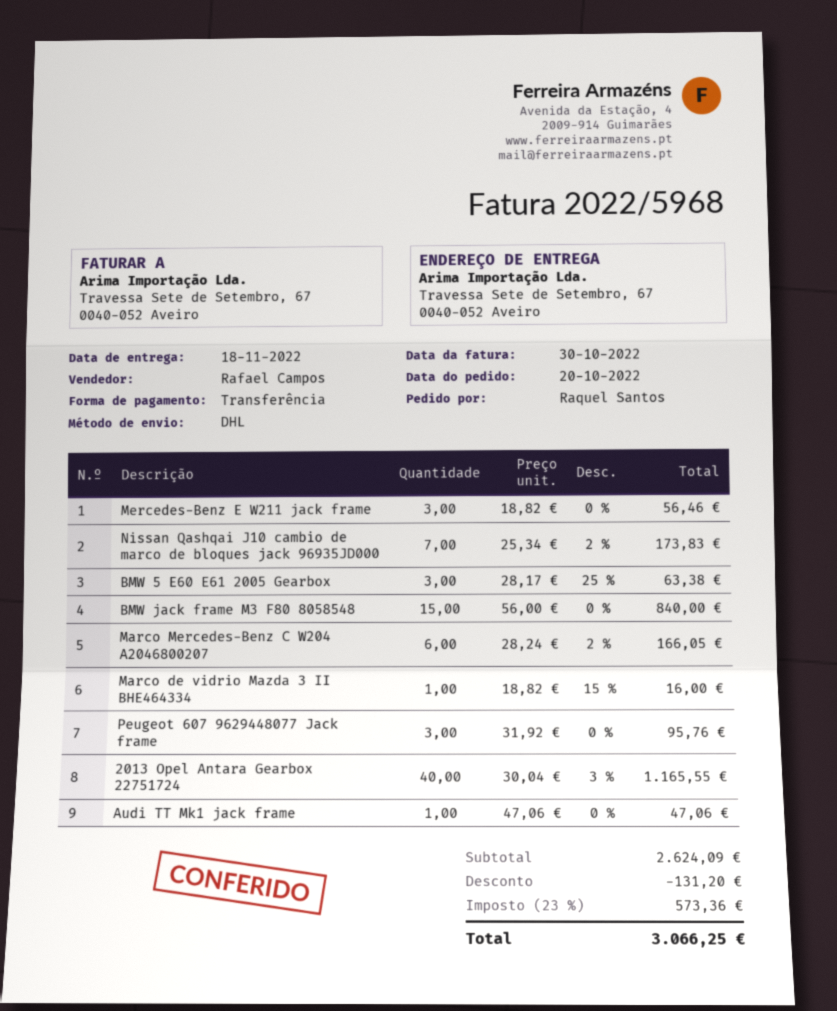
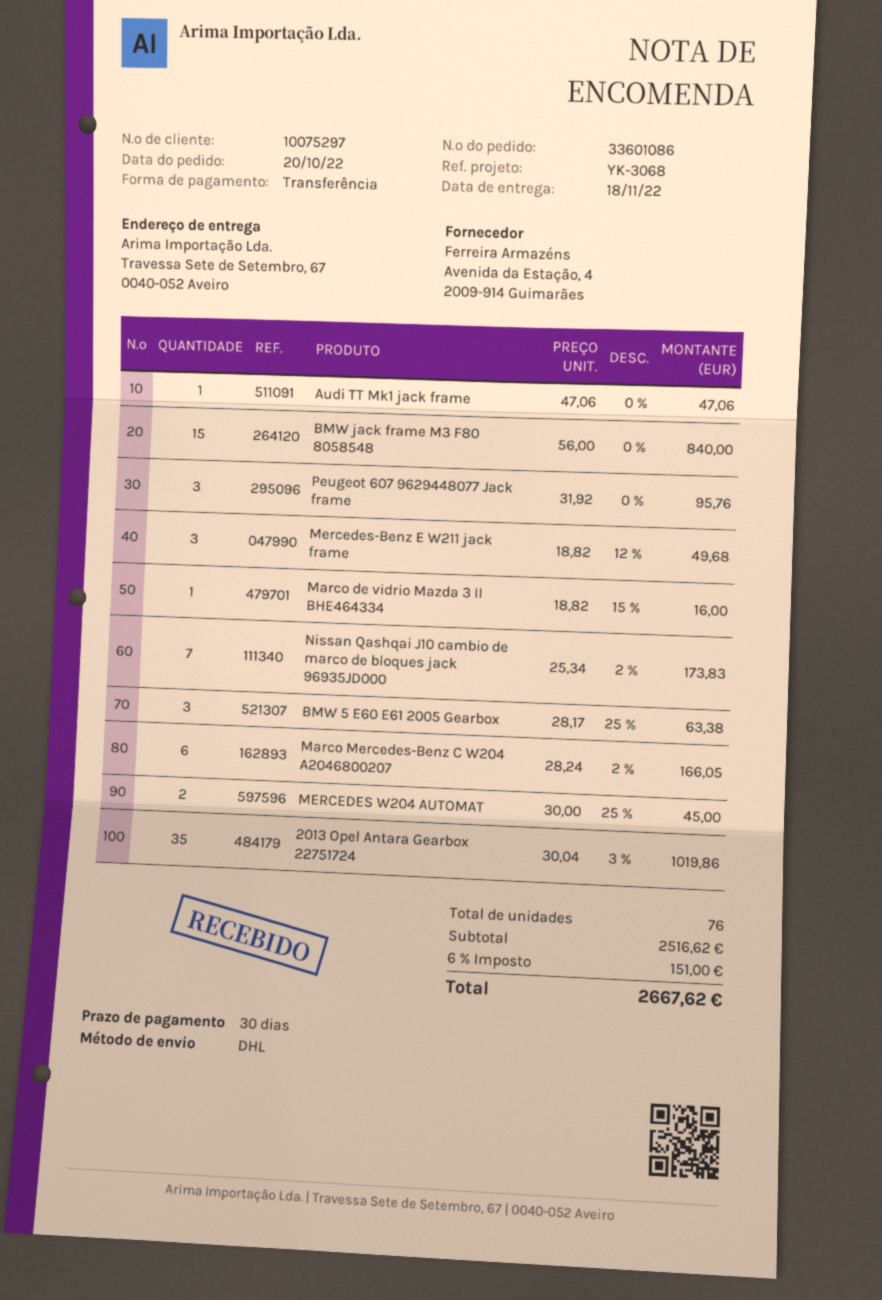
Mercedes-Benz E W211 jack frame: 3 x 18.82 = 56.46 -> 3 x 18.82 - 12% = 49.68
2013 Opel Antara Gearbox 22751724: 40 x 30.04 - 3% = 1165.55 -> 35 x 30.04 - 3% = 1019.86
MERCEDES W204 AUTOMAT: none -> 2 x 30.00 - 25% = 45.00
subtotal: 2624.09 -> 2516.62
discount: 131.20 -> none
tax: 23% = 573.36 -> 6% = 151.00
total: 3066.25 -> 2667.62

